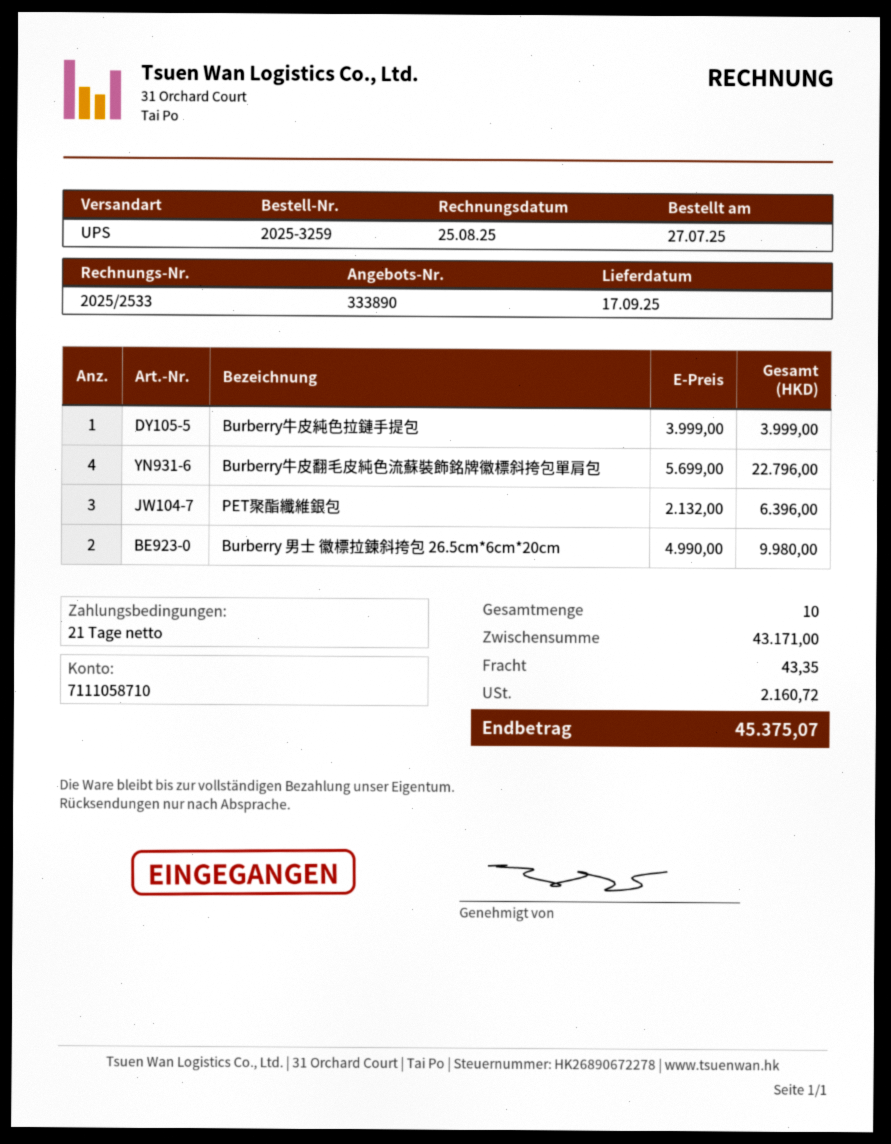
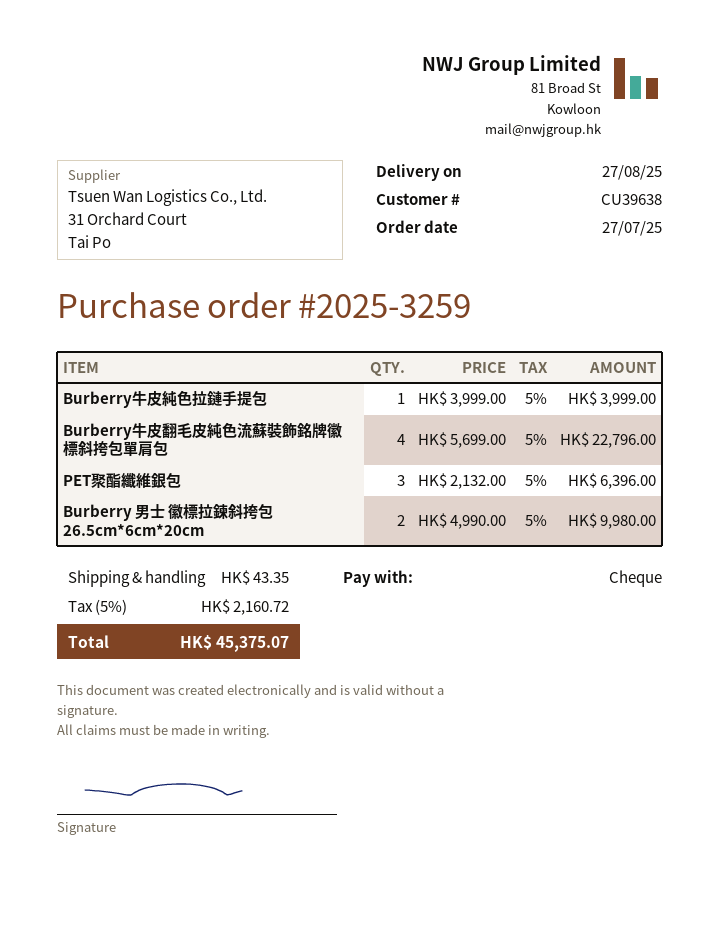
delivery date: 2025-09-17 -> 2025-08-27

